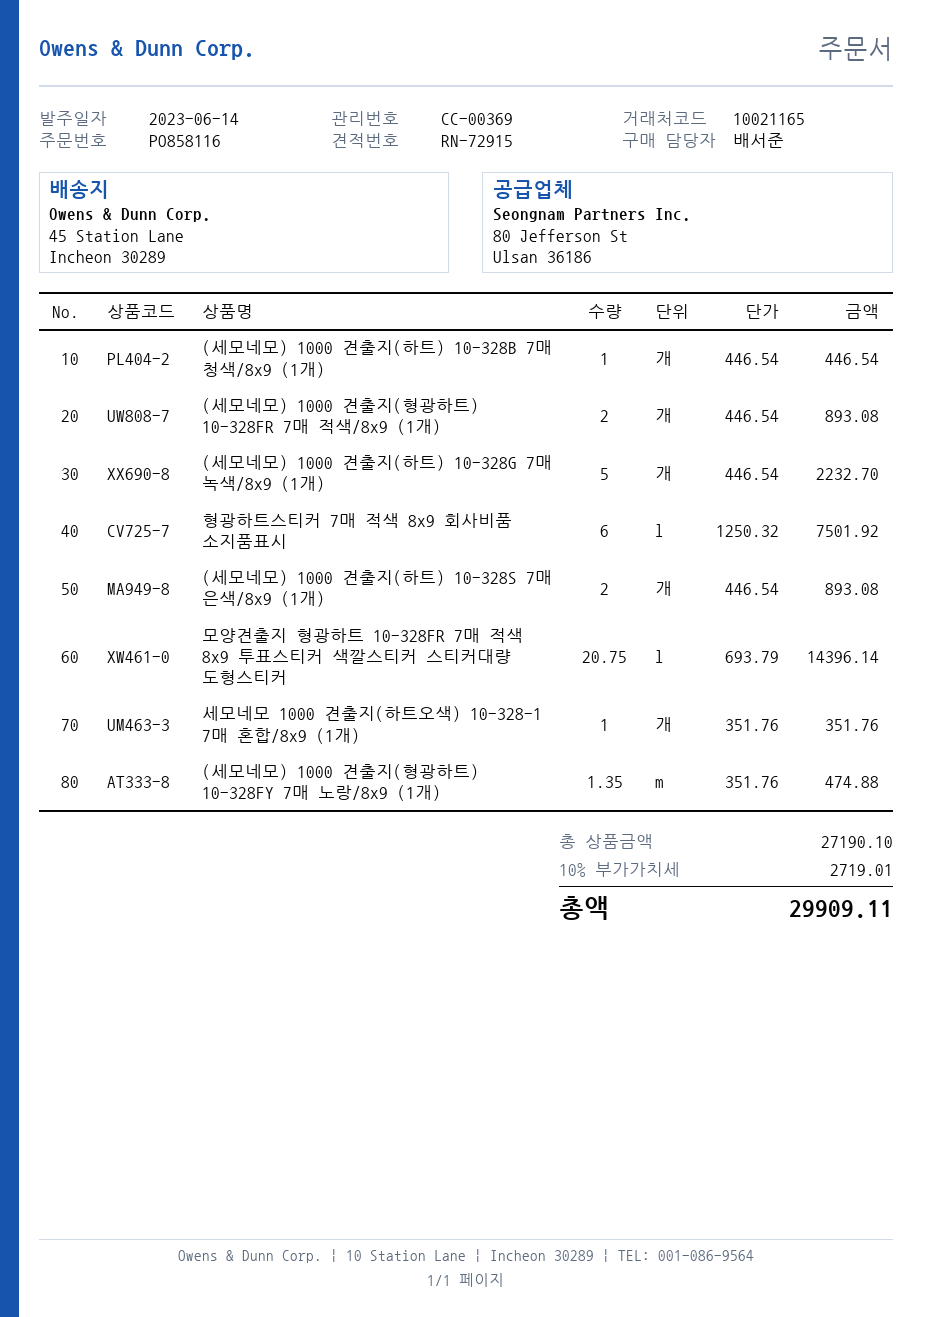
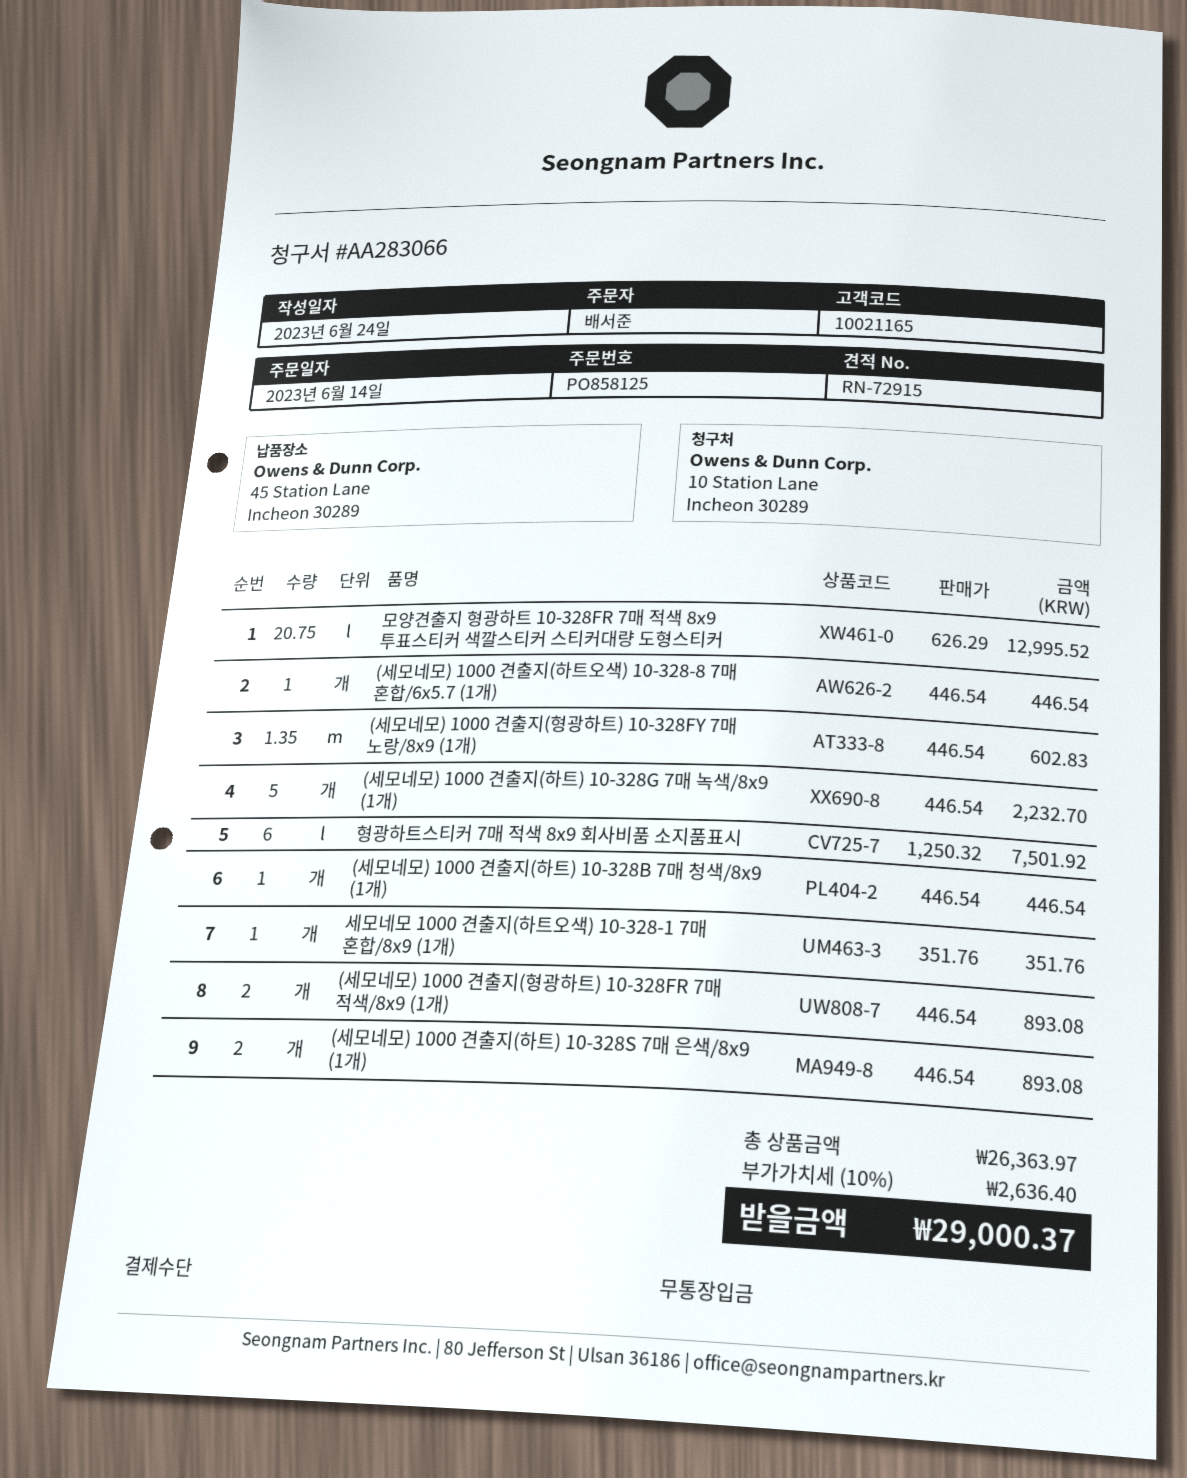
order number: PO858116 -> PO858125
모양견출지 형광하트 10-328FR 7매 적색 8x9 투표스티커 색깔스티커 스티커대량 도형스티커: 20.75 x 693.79 = 14396.14 -> 20.75 x 626.29 = 12995.52
(세모네모) 1000 견출지(형광하트) 10-328FY 7매 노랑/8x9 (1개): 1.35 x 351.76 = 474.88 -> 1.35 x 446.54 = 602.83
(세모네모) 1000 견출지(하트오색) 10-328-8 7매 혼합/6x5.7 (1개): none -> 1 x 446.54 = 446.54
subtotal: 27190.10 -> 26363.97
tax: 10% = 2719.01 -> 10% = 2636.40
total: 29909.11 -> 29000.37

